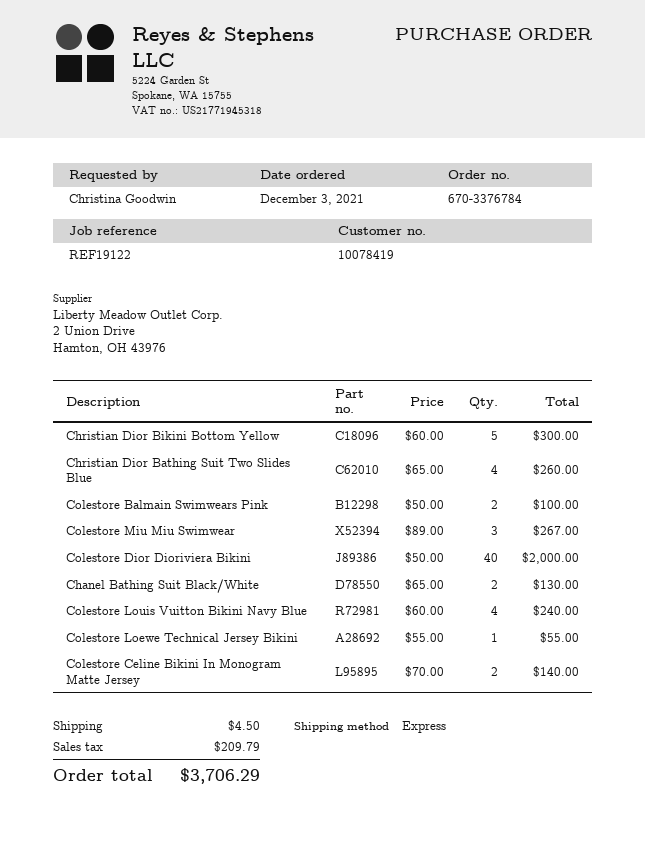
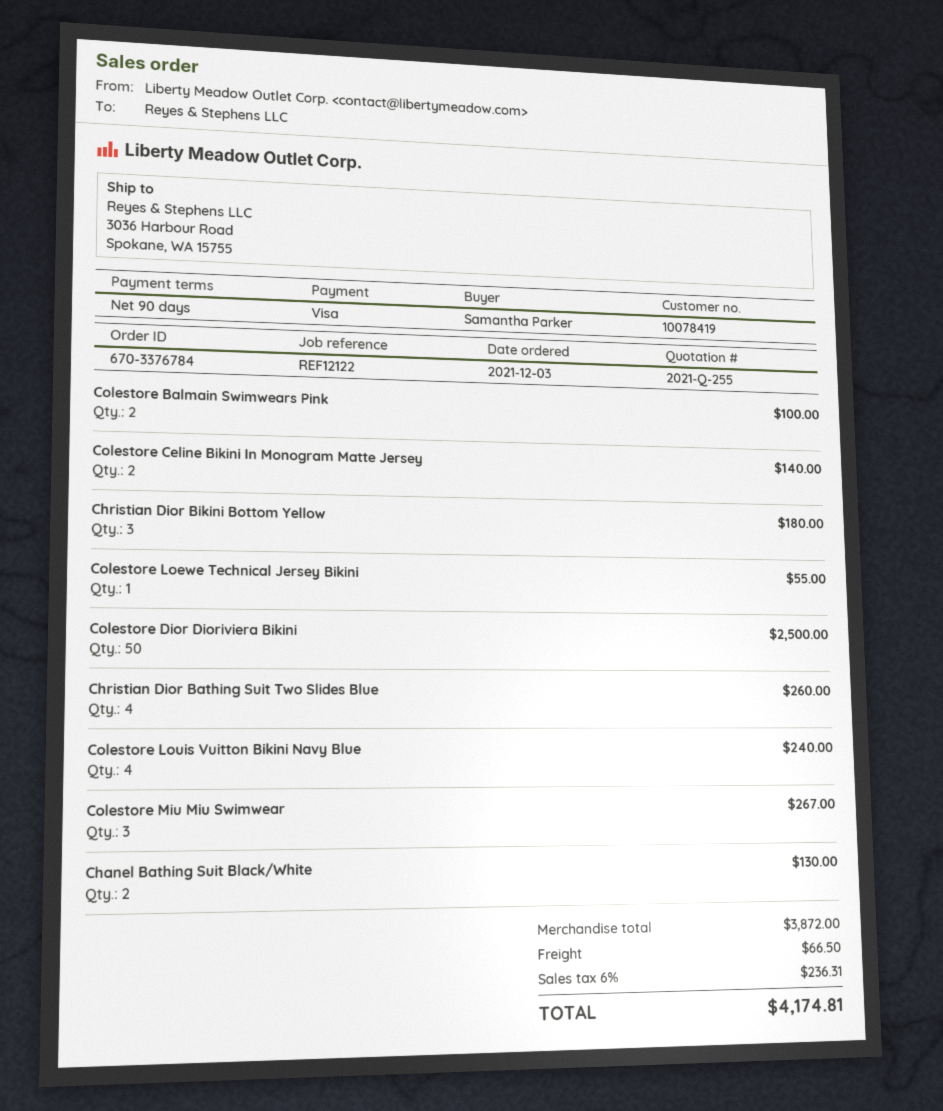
reference: REF19122 -> REF12122
ordered by: Christina Goodwin -> Samantha Parker
Christian Dior Bikini Bottom Yellow: 5 for 300.00 -> 3 for 180.00
Colestore Dior Dioriviera Bikini: 40 for 2000.00 -> 50 for 2500.00
shipping: 4.50 -> 66.50
tax: 209.79 -> 236.31
total: 3706.29 -> 4174.81

